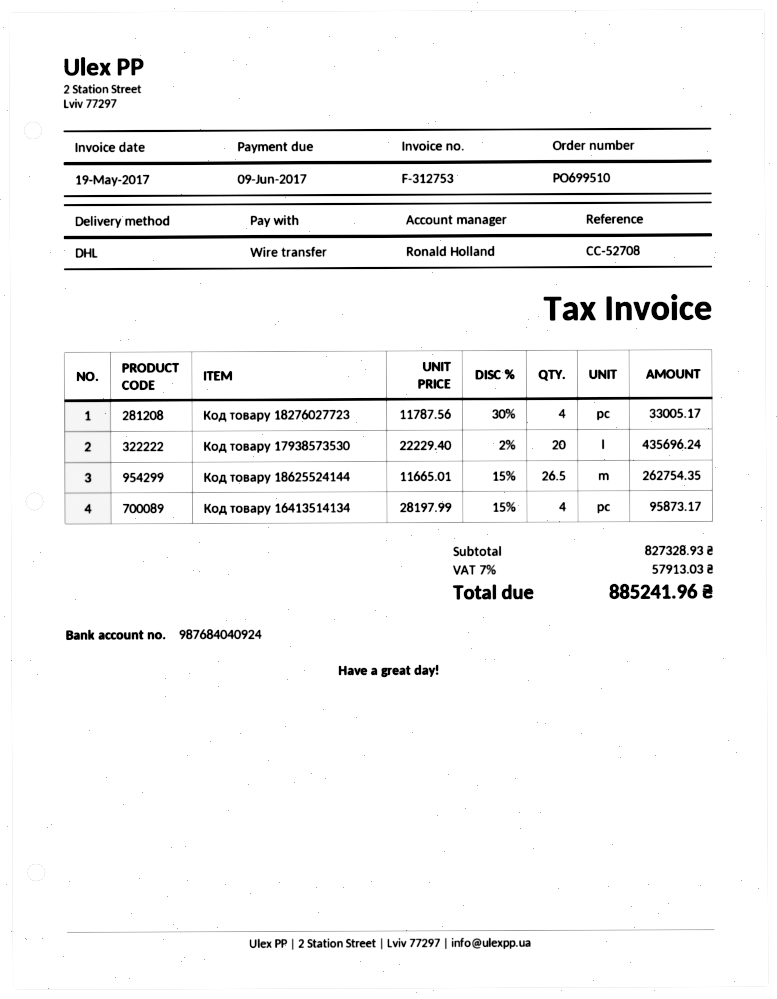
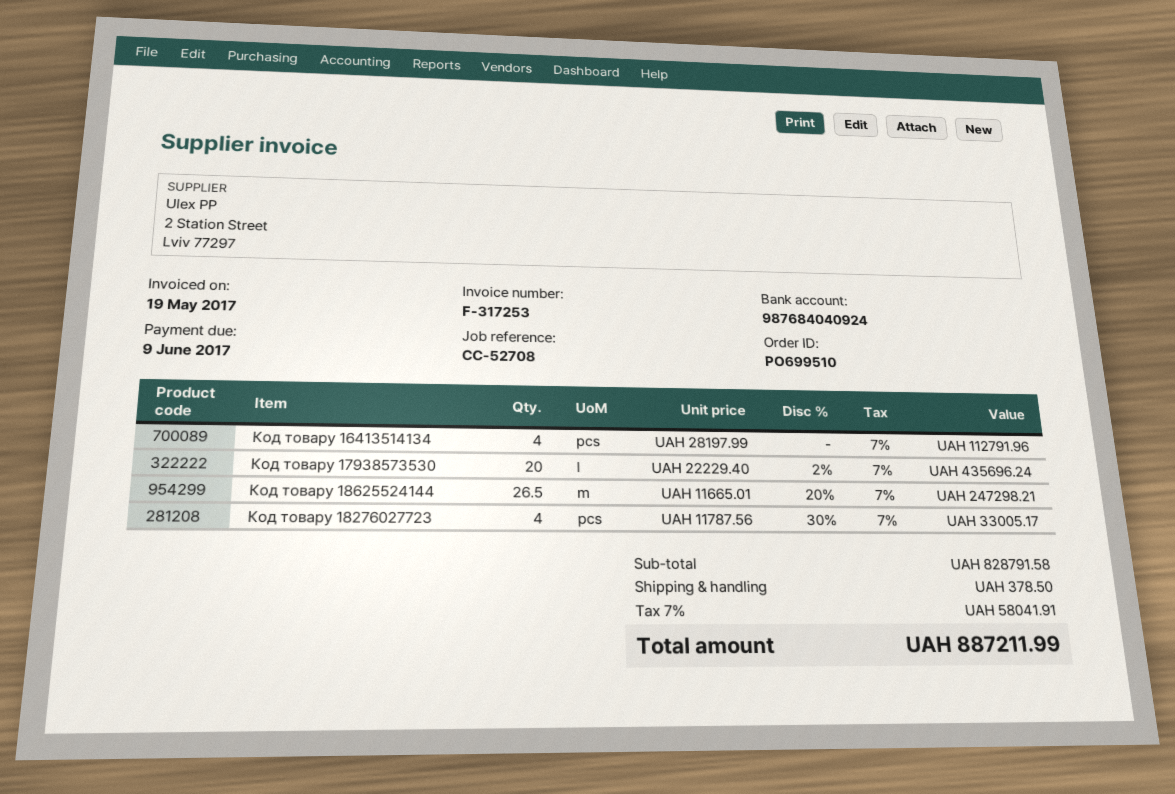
invoice number: F-312753 -> F-317253
Код товару 18625524144: 26.5 x 11665.01 - 15% = 262754.35 -> 26.5 x 11665.01 - 20% = 247298.21
Код товару 16413514134: 4 x 28197.99 - 15% = 95873.17 -> 4 x 28197.99 = 112791.96
subtotal: 827328.93 -> 828791.58
shipping: none -> 378.50
tax: 7% = 57913.03 -> 7% = 58041.91
total: 885241.96 -> 887211.99

